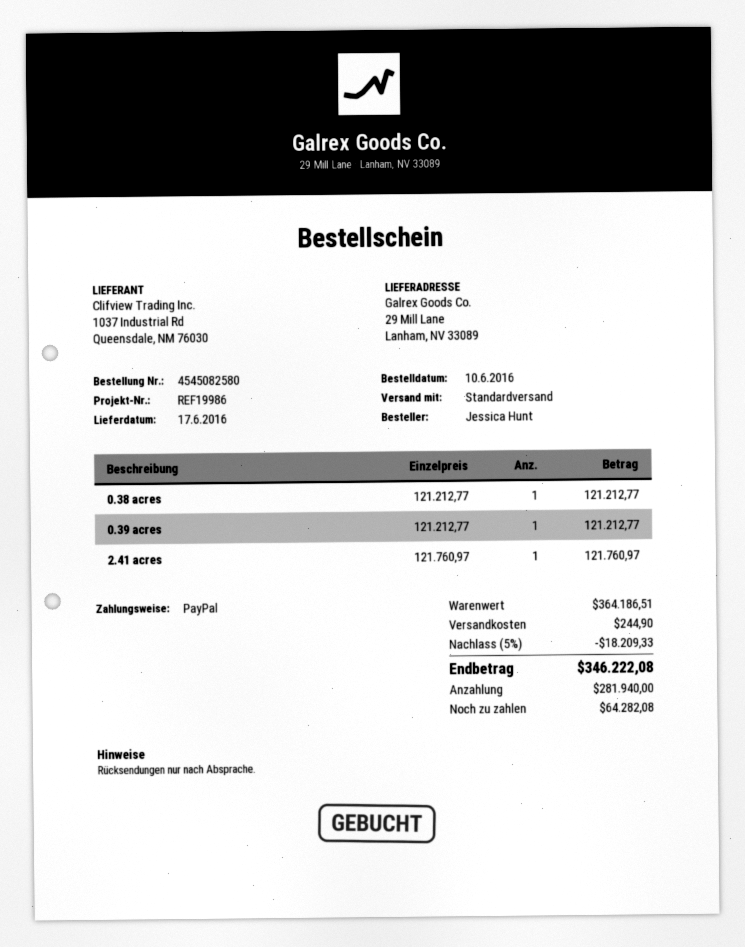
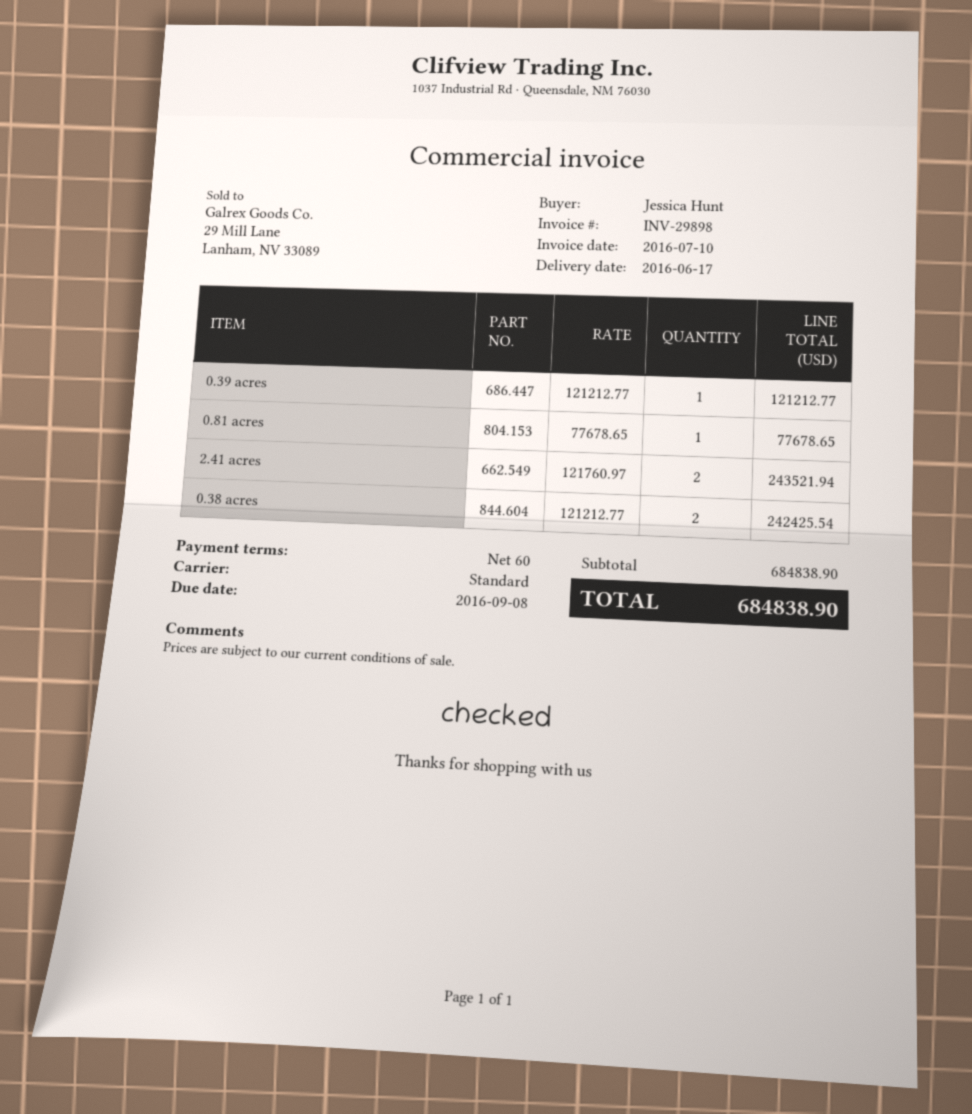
0.38 acres: 1 x 121212.77 = 121212.77 -> 2 x 121212.77 = 242425.54
2.41 acres: 1 x 121760.97 = 121760.97 -> 2 x 121760.97 = 243521.94
0.81 acres: none -> 1 x 77678.65 = 77678.65
subtotal: 364186.51 -> 684838.90
discount: 5% = 18209.33 -> none
shipping: 244.90 -> none
total: 346222.08 -> 684838.90

